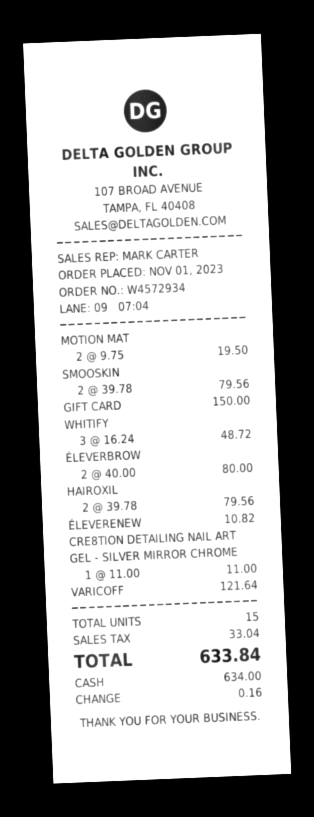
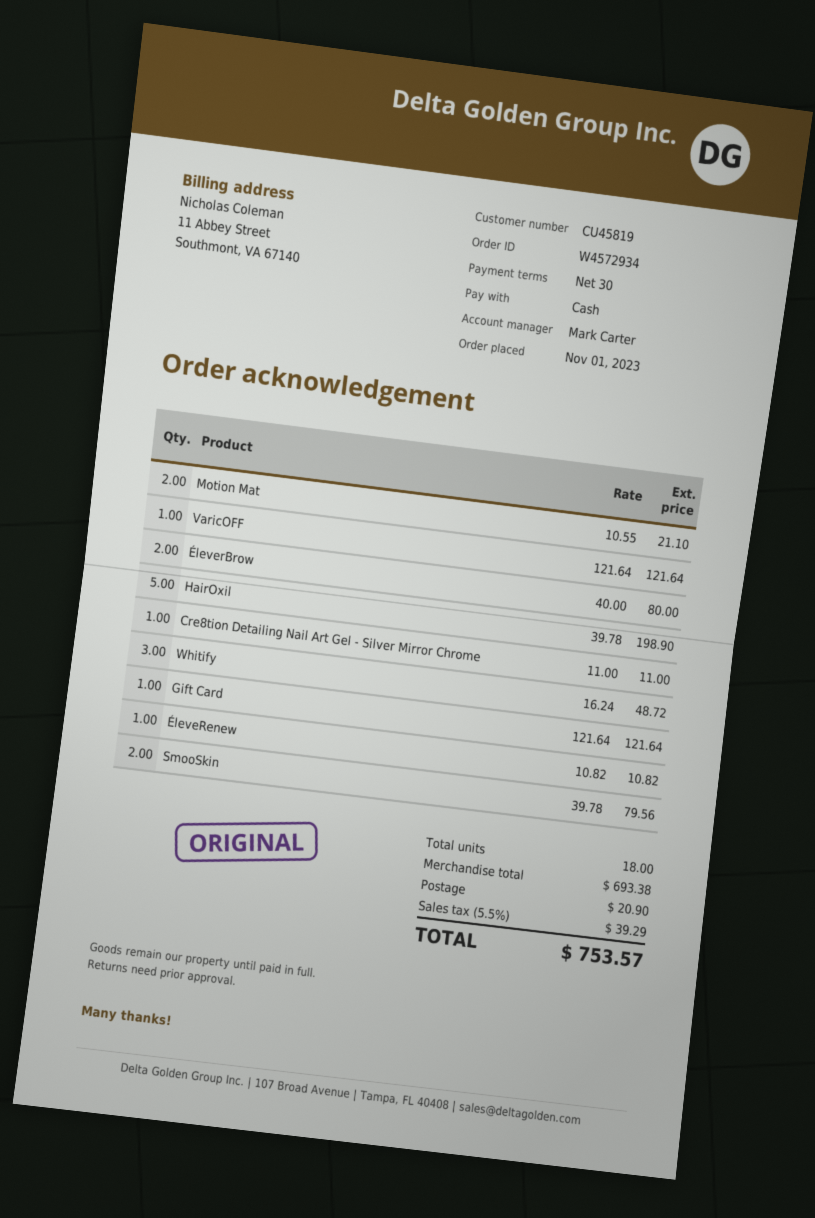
MOTION MAT: 2 x 9.75 = 19.50 -> 2 x 10.55 = 21.10
GIFT CARD: 1 x 150.00 = 150.00 -> 1 x 121.64 = 121.64
HAIROXIL: 2 x 39.78 = 79.56 -> 5 x 39.78 = 198.90
total quantity: 15 -> 18
shipping: none -> 20.90
tax: 33.04 -> 39.29
total: 633.84 -> 753.57

